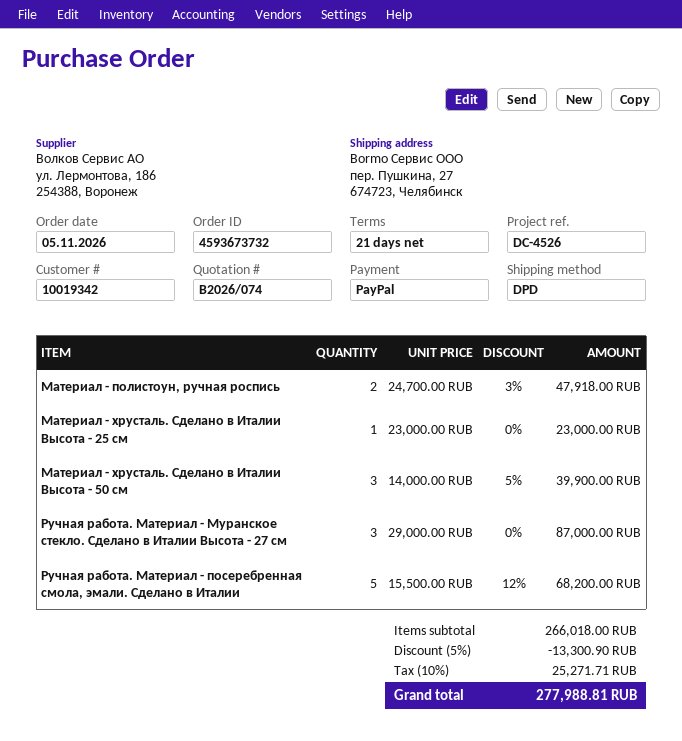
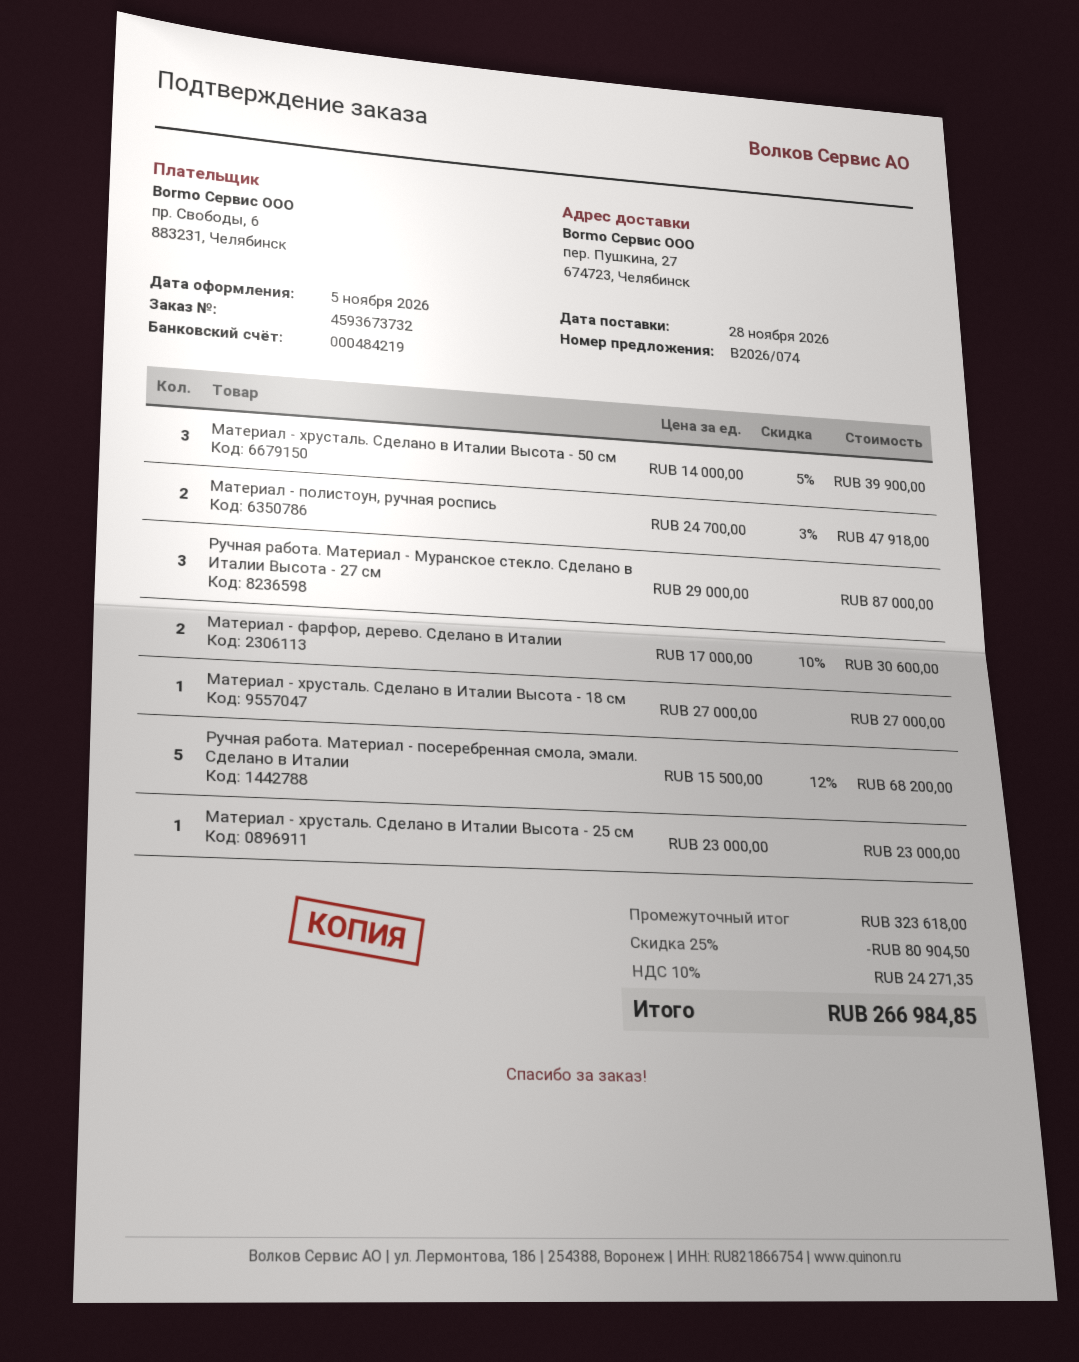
Материал - фарфор, дерево. Сделано в Италии: none -> 2 x 17000.00 - 10% = 30600.00
Материал - хрусталь. Сделано в Италии Высота - 18 см: none -> 1 x 27000.00 = 27000.00
subtotal: 266018.00 -> 323618.00
discount: 5% = 13300.90 -> 25% = 80904.50
tax: 10% = 25271.71 -> 10% = 24271.35
total: 277988.81 -> 266984.85

